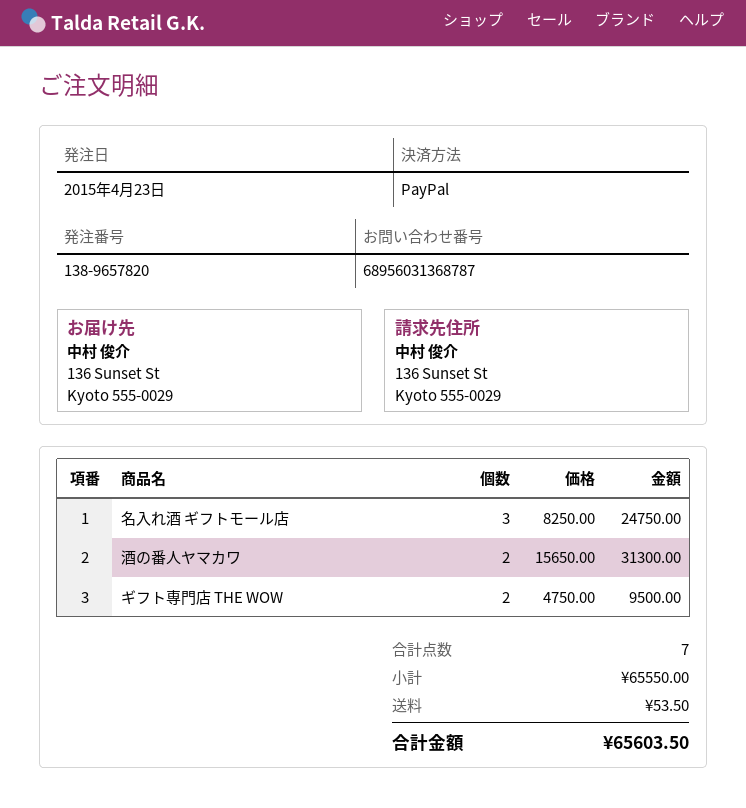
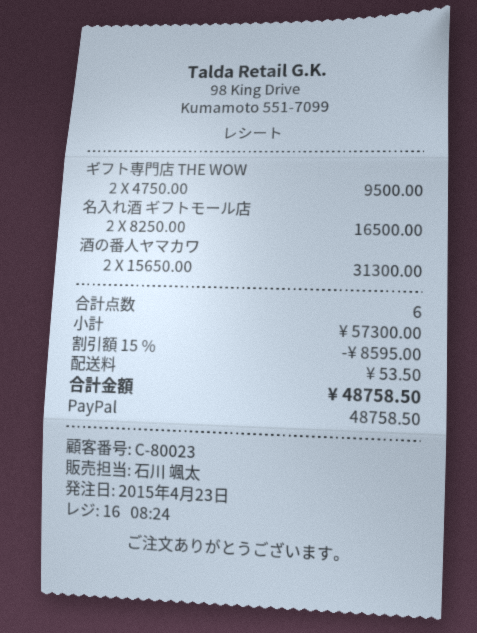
名入れ酒 ギフトモール店: 3 x 8250.00 = 24750.00 -> 2 x 8250.00 = 16500.00
total quantity: 7 -> 6
subtotal: 65550.00 -> 57300.00
discount: none -> 15% = 8595.00
total: 65603.50 -> 48758.50

